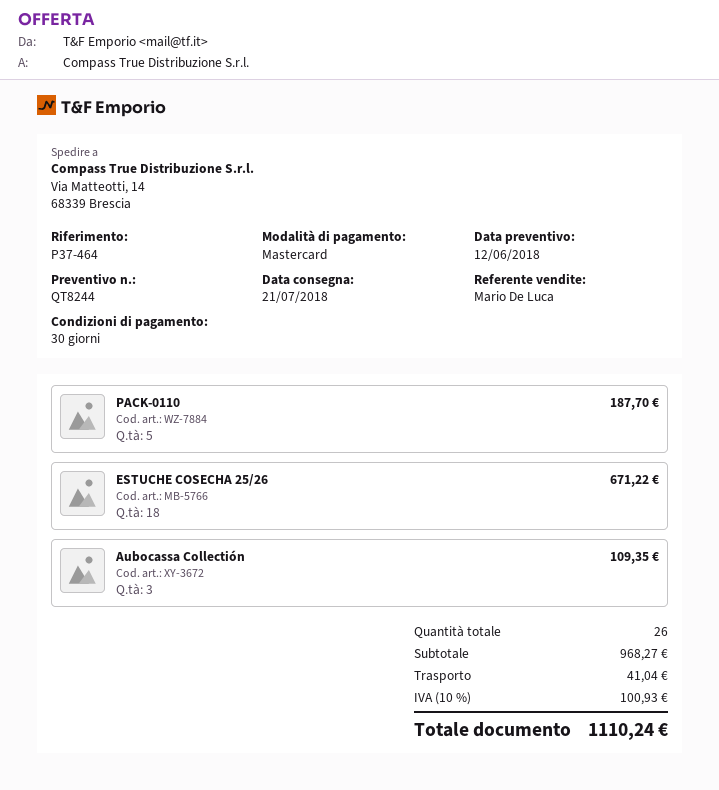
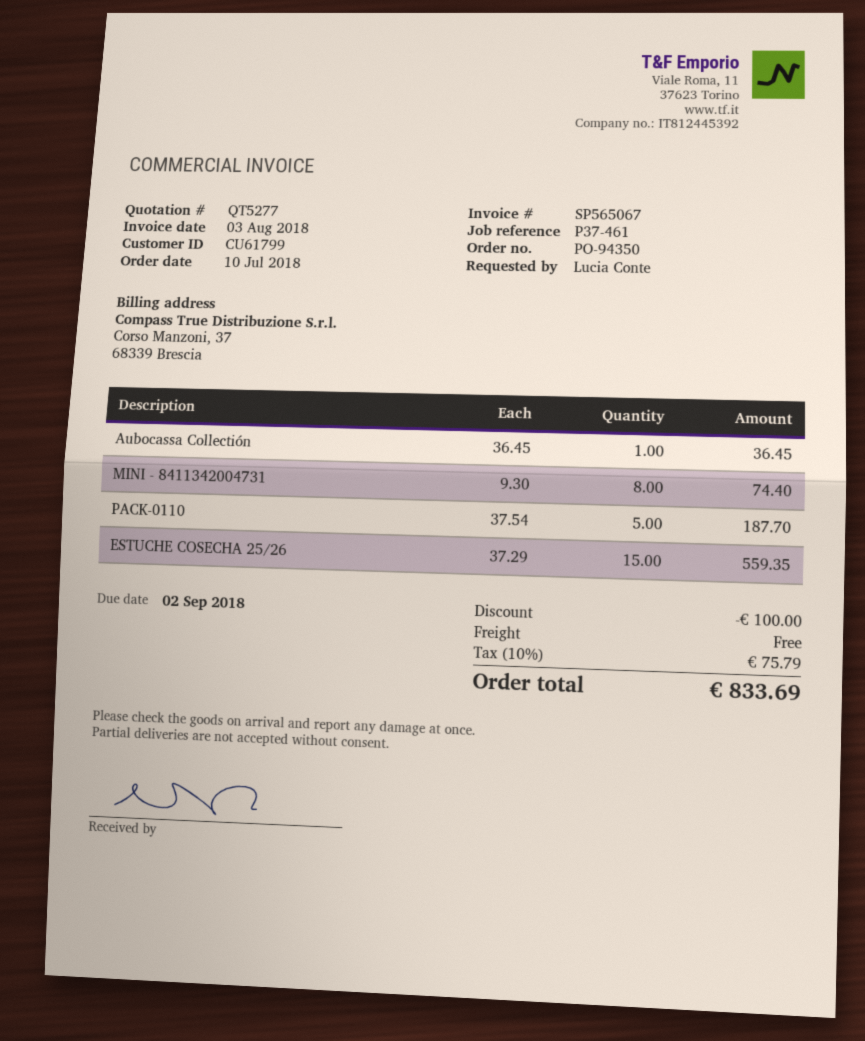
quote number: QT8244 -> QT5277
reference: P37-464 -> P37-461
ESTUCHE COSECHA 25/26: 18 for 671.22 -> 15 for 559.35
Aubocassa Collectión: 3 for 109.35 -> 1 for 36.45
MINI - 8411342004731: none -> 8 for 74.40
discount: none -> 100.00
shipping: 41.04 -> 0.00
tax: 10% = 100.93 -> 10% = 75.79
total: 1110.24 -> 833.69

